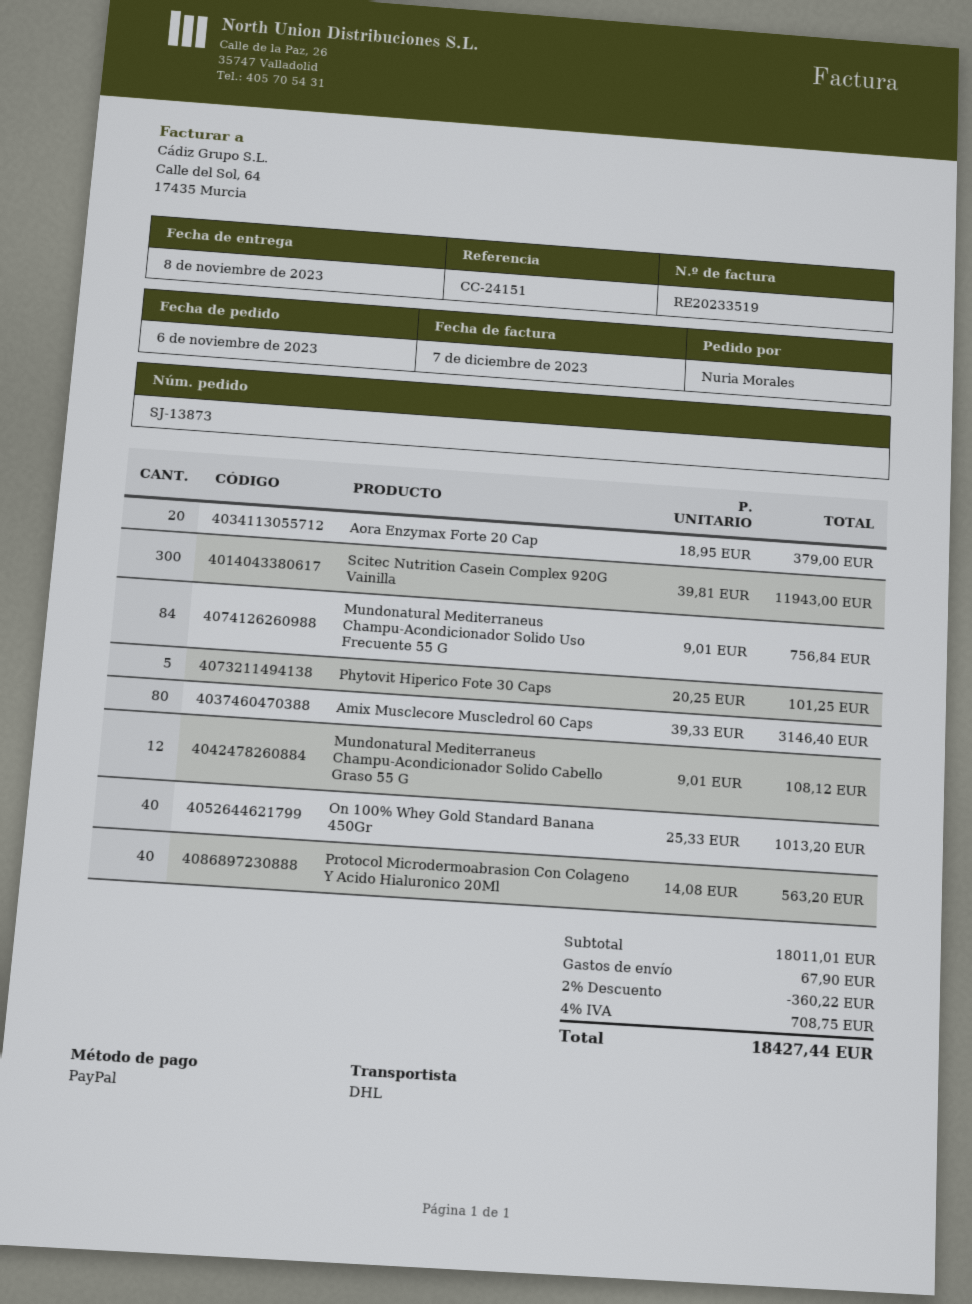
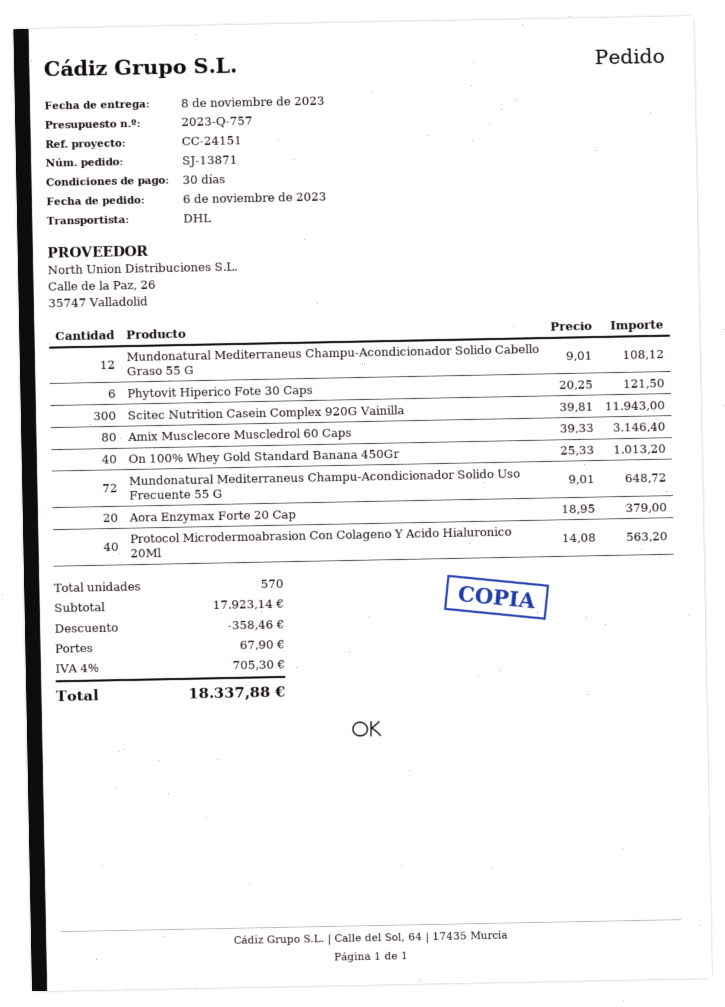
order number: SJ-13873 -> SJ-13871
Mundonatural Mediterraneus Champu-Acondicionador Solido Uso Frecuente 55 G: 84 x 9.01 = 756.84 -> 72 x 9.01 = 648.72
Phytovit Hiperico Fote 30 Caps: 5 x 20.25 = 101.25 -> 6 x 20.25 = 121.50
subtotal: 18011.01 -> 17923.14
discount: 360.22 -> 358.46
tax: 4% = 708.75 -> 4% = 705.30
total: 18427.44 -> 18337.88

